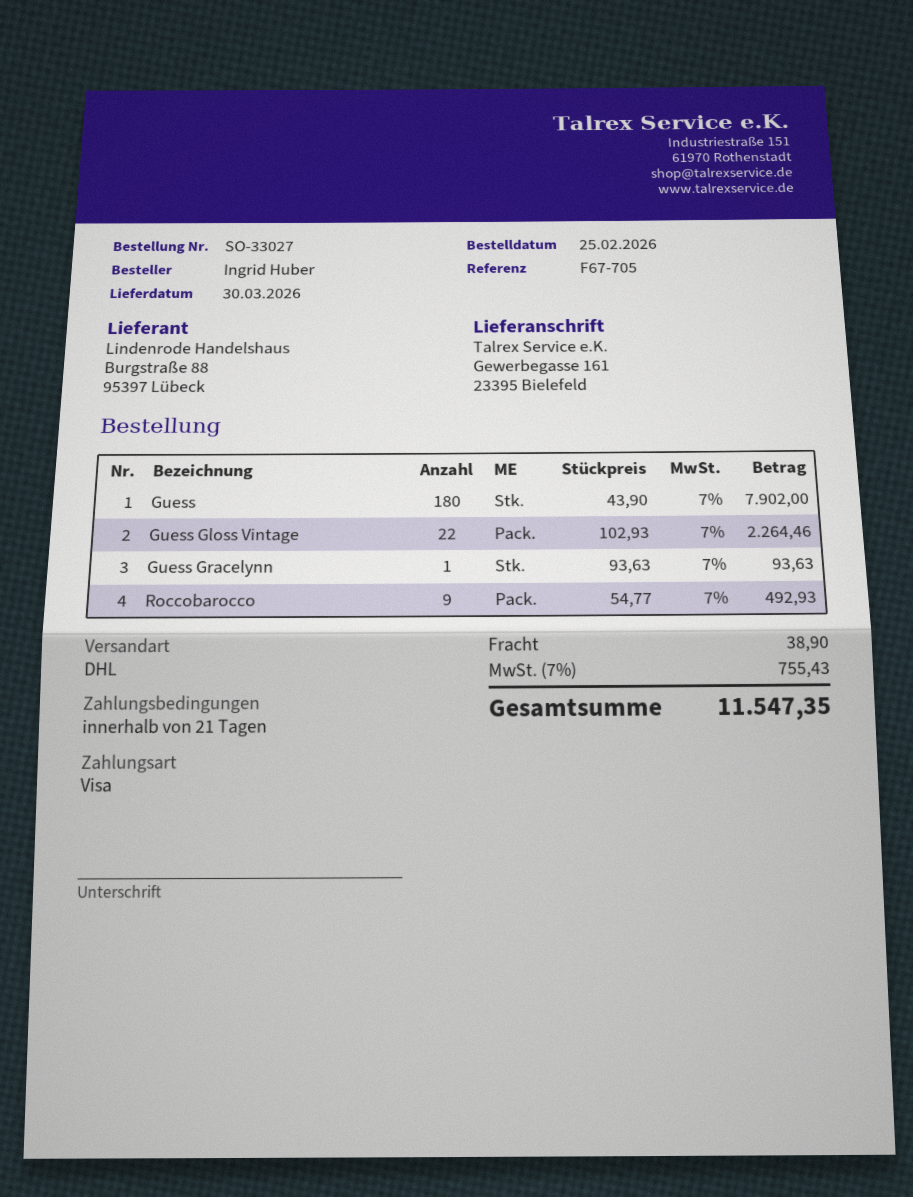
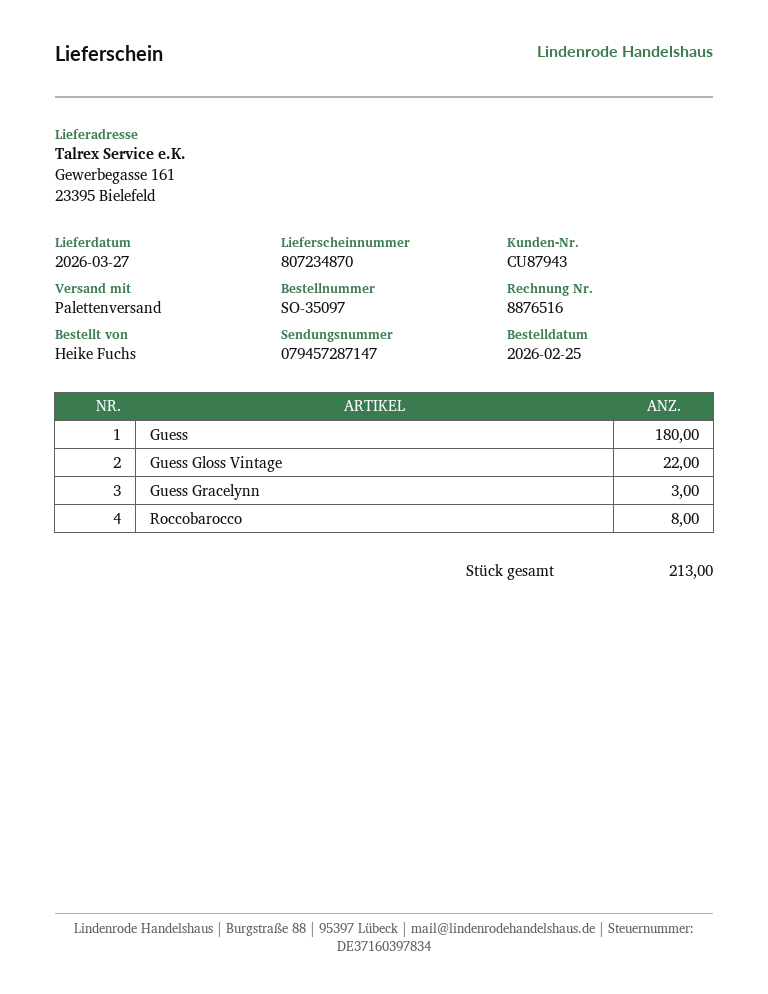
order number: SO-33027 -> SO-35097
delivery date: 2026-03-30 -> 2026-03-27
ordered by: Ingrid Huber -> Heike Fuchs
shipping method: DHL -> pallet freight
Guess Gracelynn: 1 -> 3
Roccobarocco: 9 -> 8

